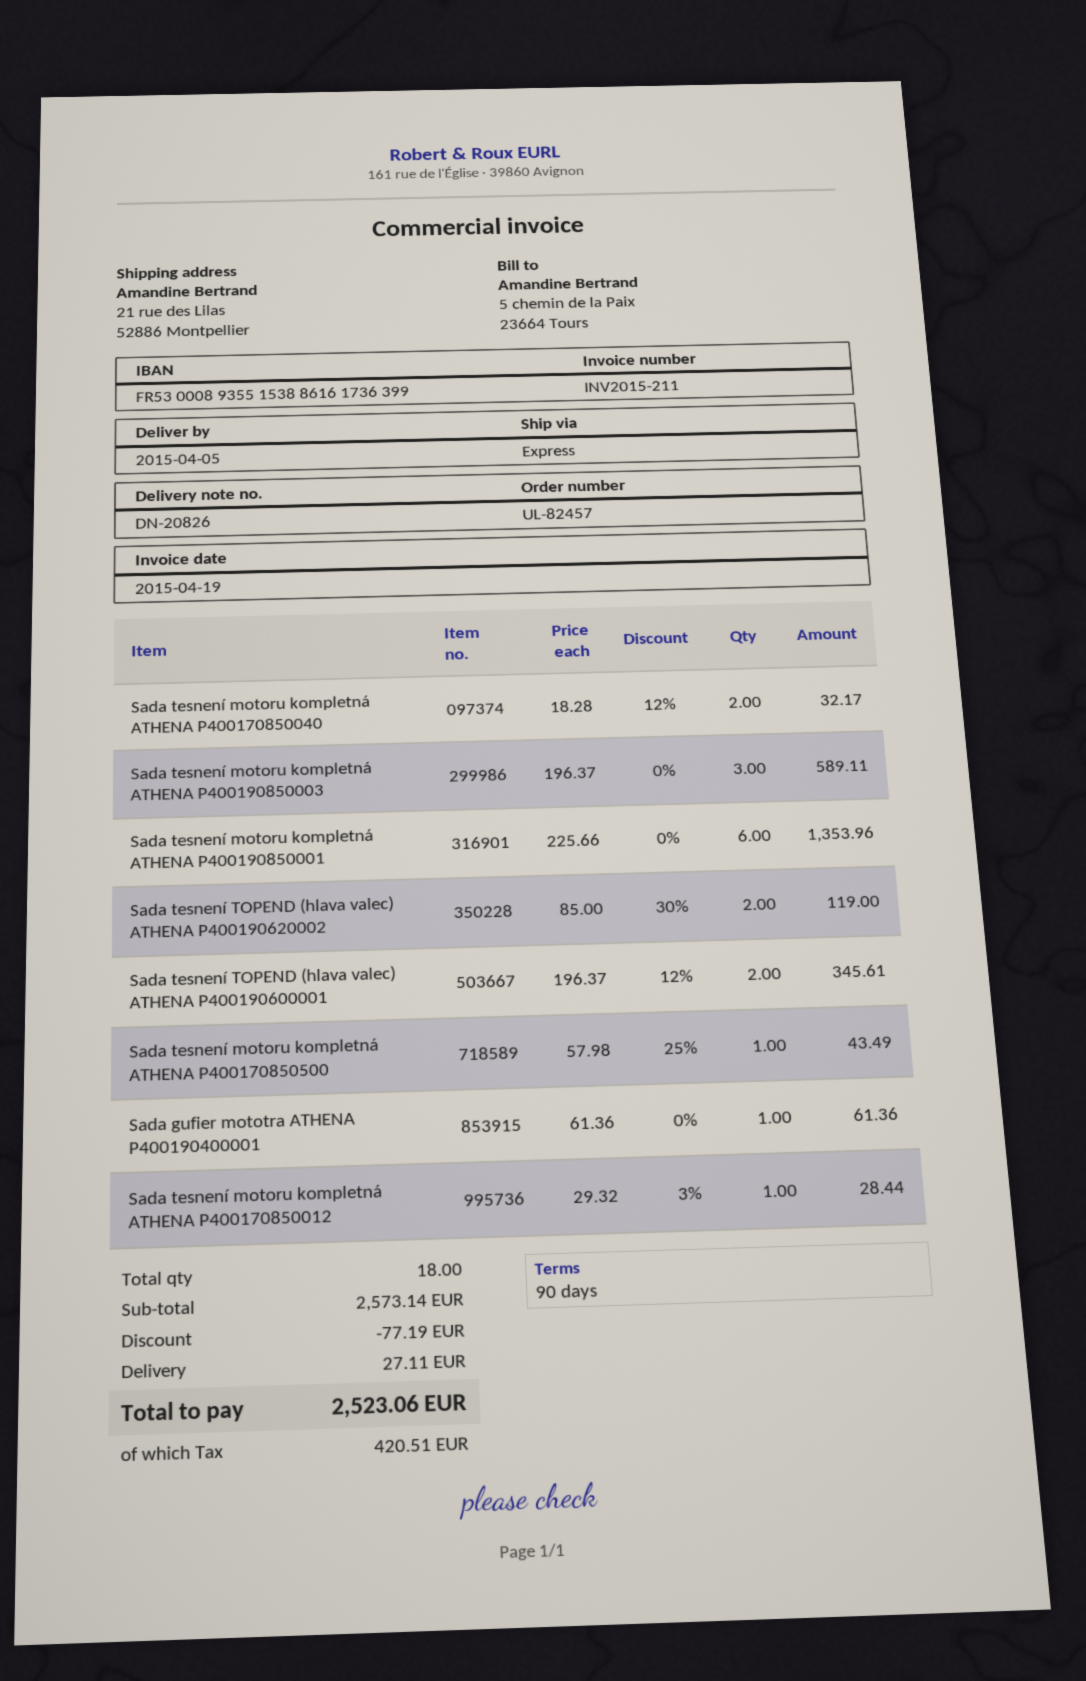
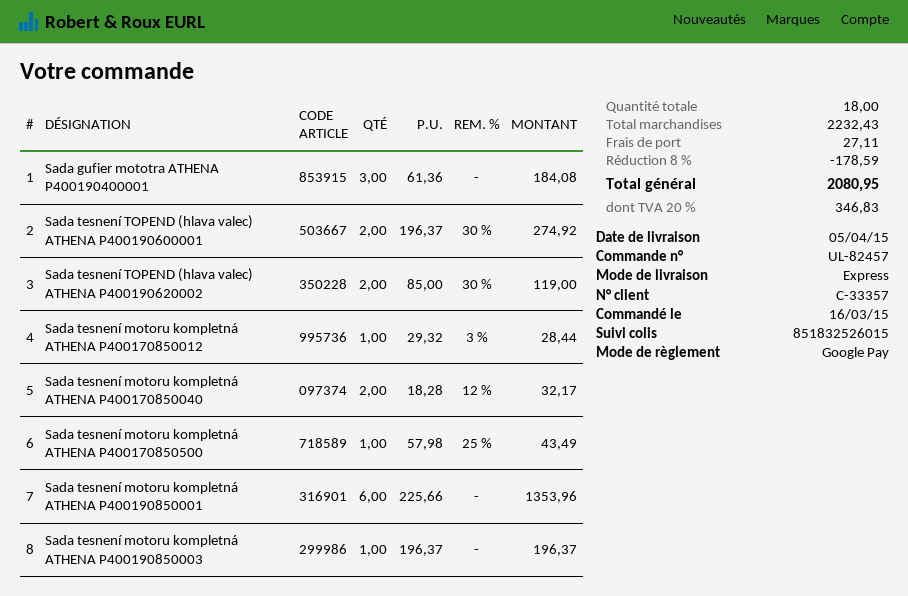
Sada tesnení motoru kompletná ATHENA P400190850003: 3 x 196.37 = 589.11 -> 1 x 196.37 = 196.37
Sada tesnení TOPEND (hlava valec) ATHENA P400190600001: 2 x 196.37 - 12% = 345.61 -> 2 x 196.37 - 30% = 274.92
Sada gufier mototra ATHENA P400190400001: 1 x 61.36 = 61.36 -> 3 x 61.36 = 184.08
subtotal: 2573.14 -> 2232.43
discount: 77.19 -> 178.59
tax: 420.51 -> 346.83
total: 2523.06 -> 2080.95

